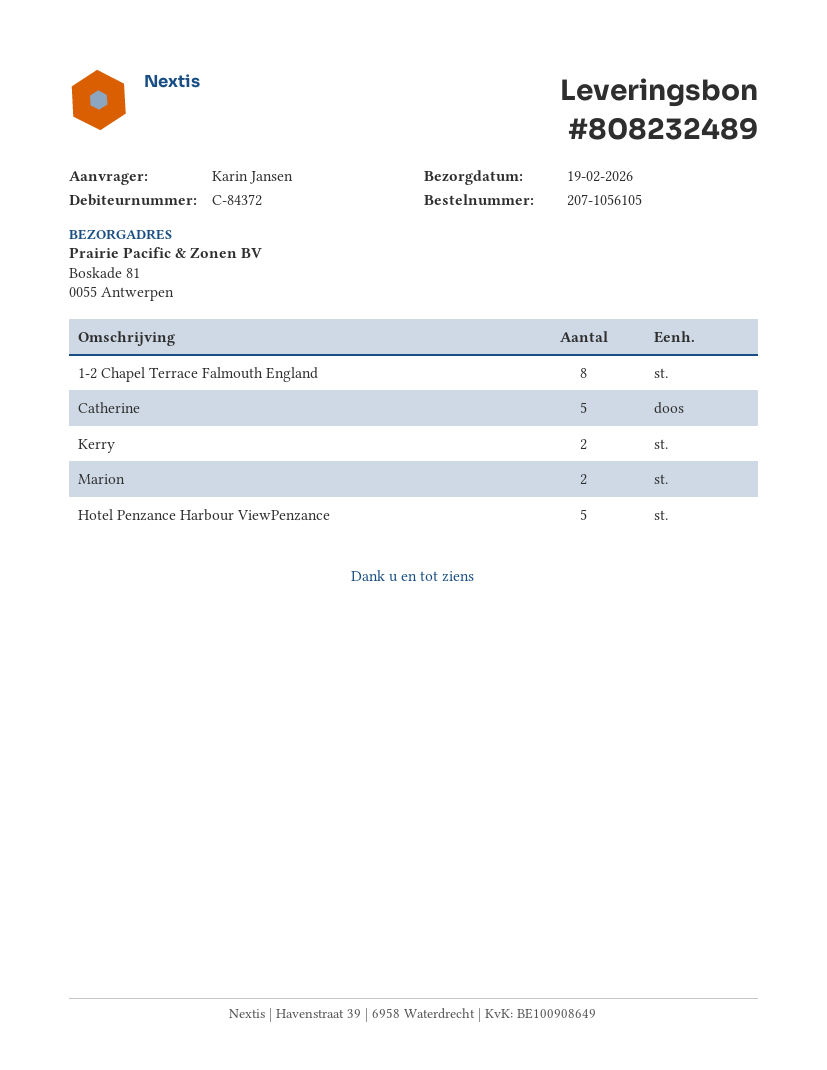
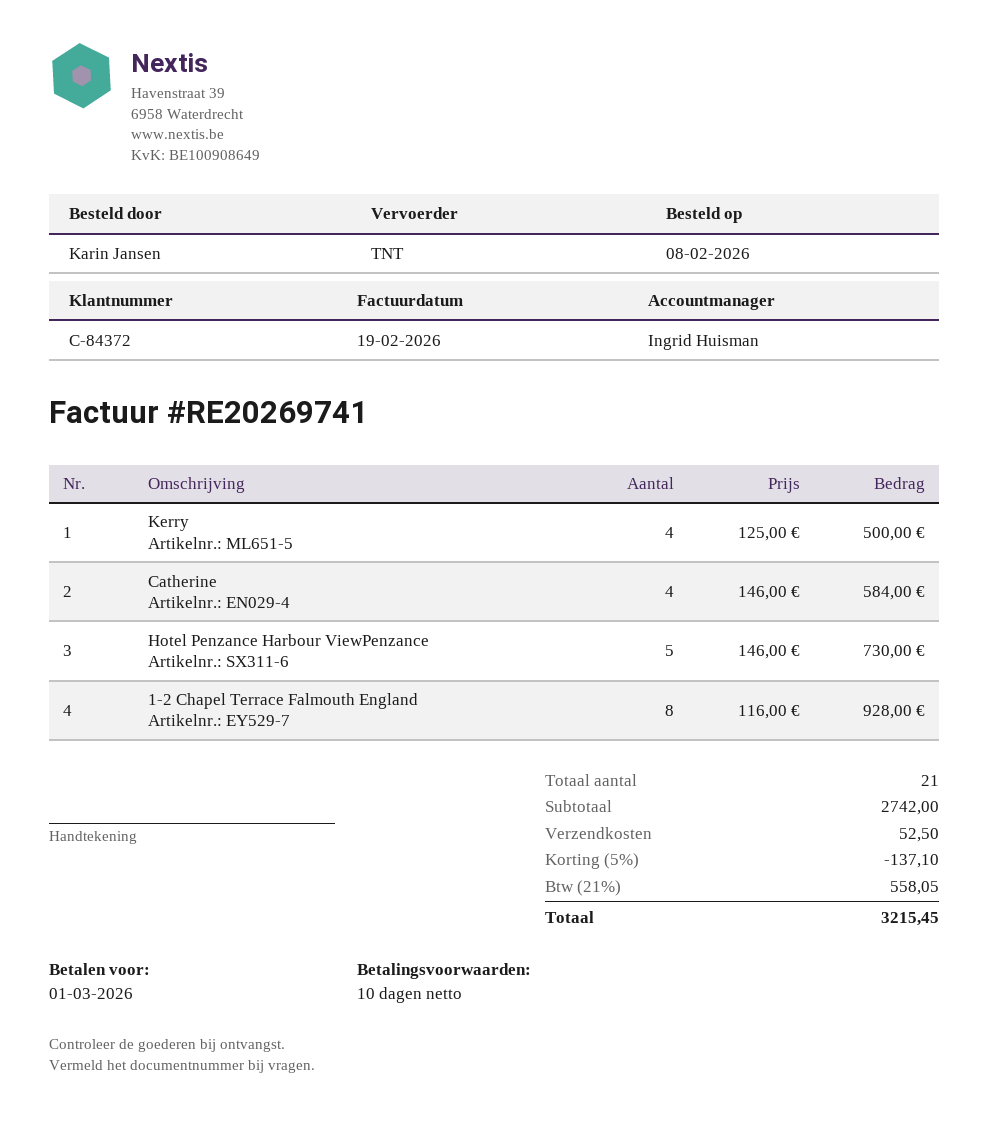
Catherine: 5 -> 4
Kerry: 2 -> 4
Marion: 2 -> none

